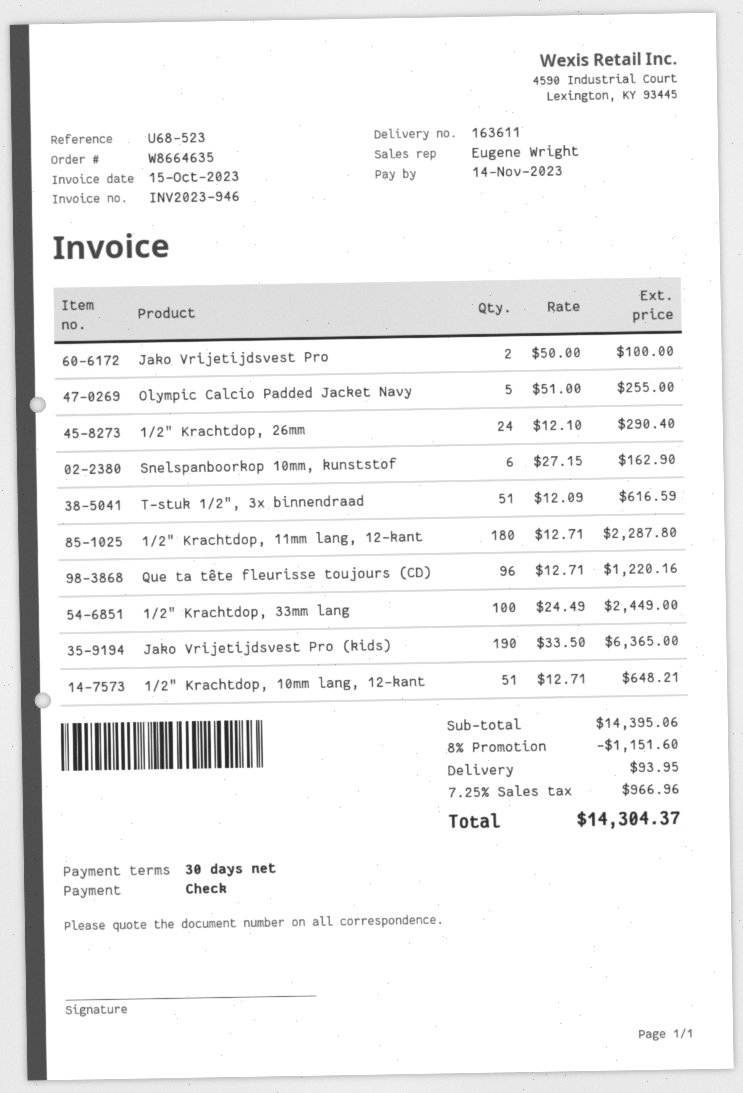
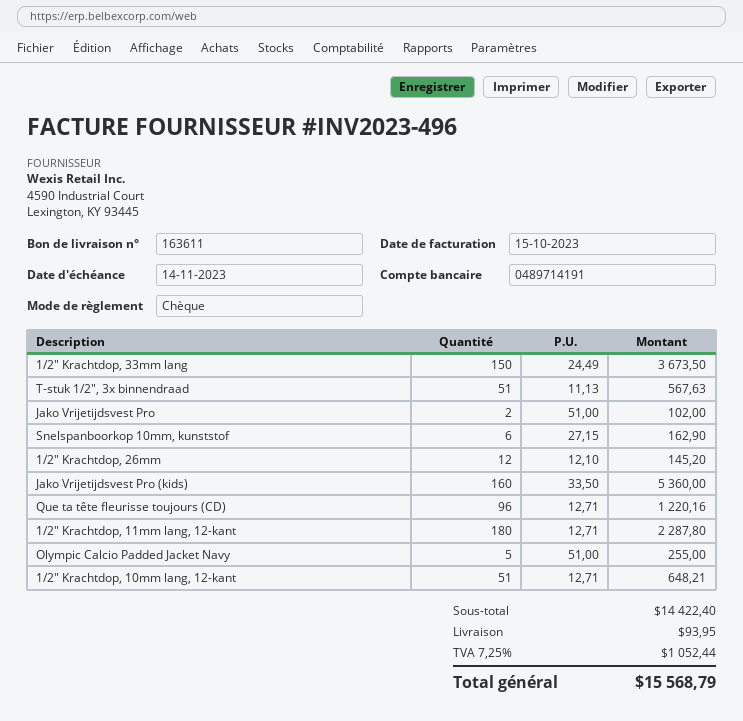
invoice number: INV2023-946 -> INV2023-496
Jako Vrijetijdsvest Pro: 2 x 50.00 = 100.00 -> 2 x 51.00 = 102.00
1/2" Krachtdop, 26mm: 24 x 12.10 = 290.40 -> 12 x 12.10 = 145.20
T-stuk 1/2", 3x binnendraad: 51 x 12.09 = 616.59 -> 51 x 11.13 = 567.63
1/2" Krachtdop, 33mm lang: 100 x 24.49 = 2449.00 -> 150 x 24.49 = 3673.50
Jako Vrijetijdsvest Pro (kids): 190 x 33.50 = 6365.00 -> 160 x 33.50 = 5360.00
subtotal: 14395.06 -> 14422.40
discount: 8% = 1151.60 -> none
tax: 7.25% = 966.96 -> 7.25% = 1052.44
total: 14304.37 -> 15568.79

